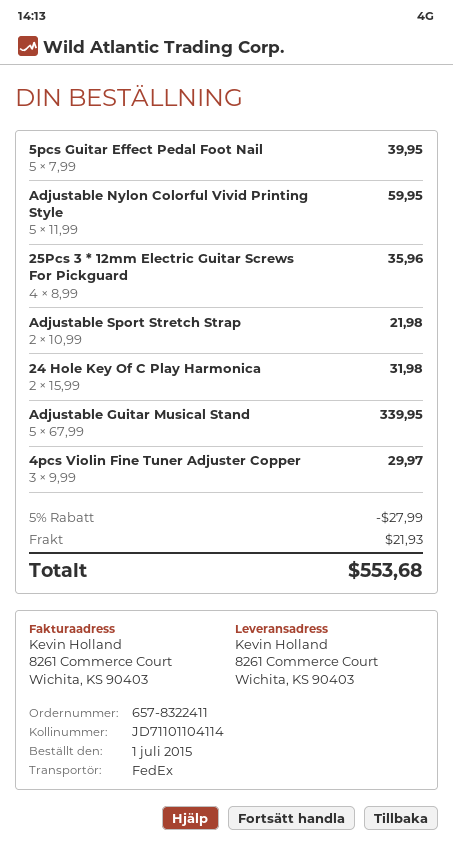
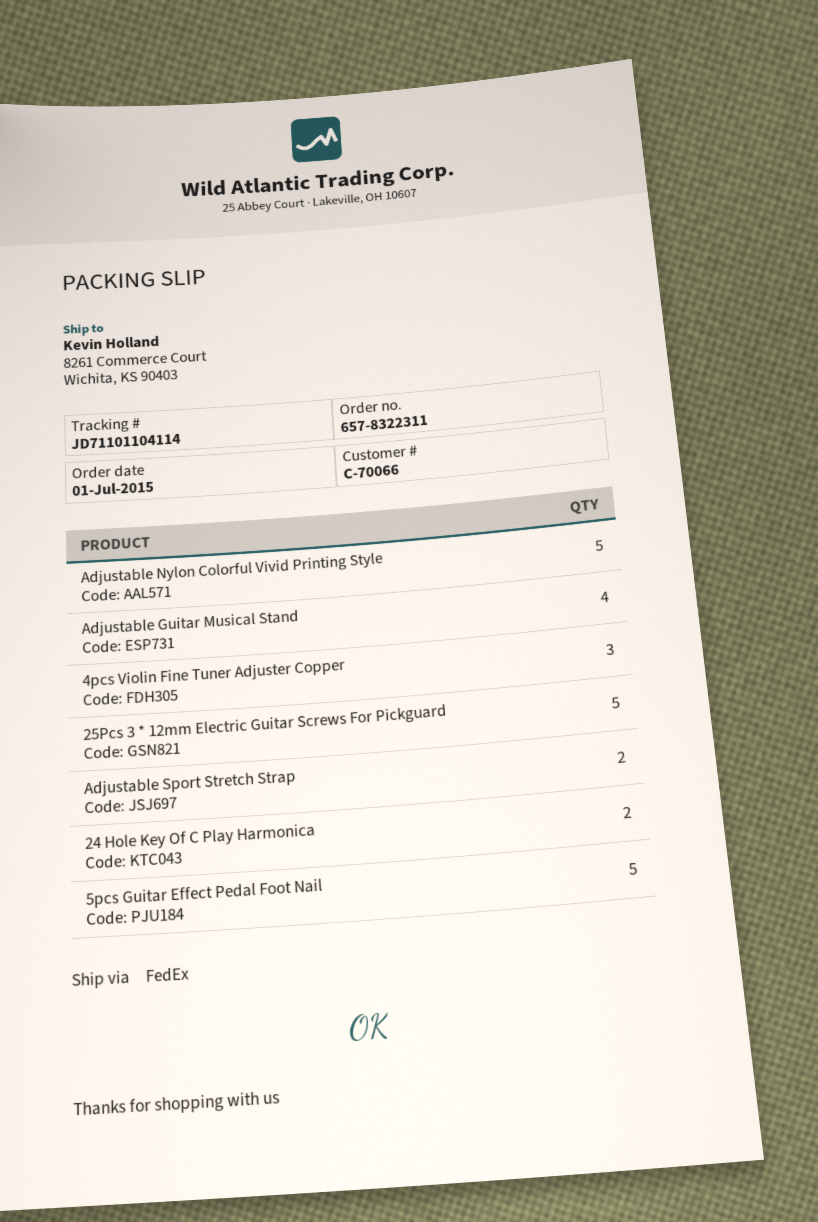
order number: 657-8322411 -> 657-8322311
25Pcs 3 * 12mm Electric Guitar Screws For Pickguard: 4 -> 5
Adjustable Guitar Musical Stand: 5 -> 4

